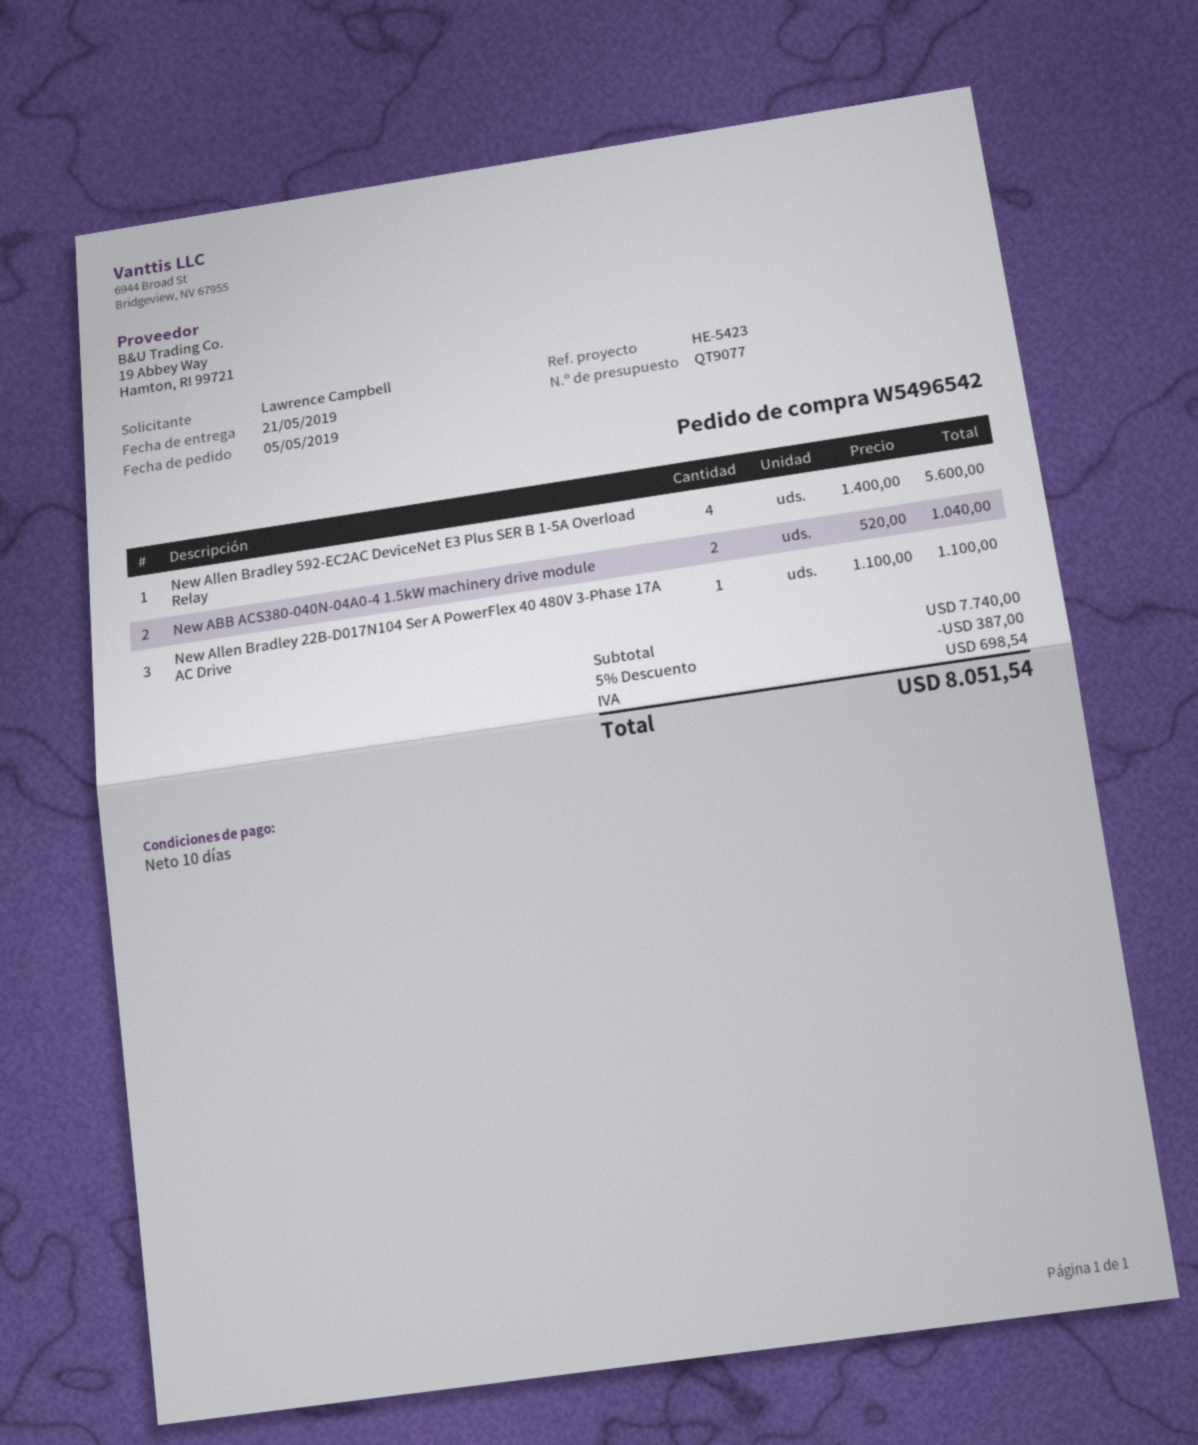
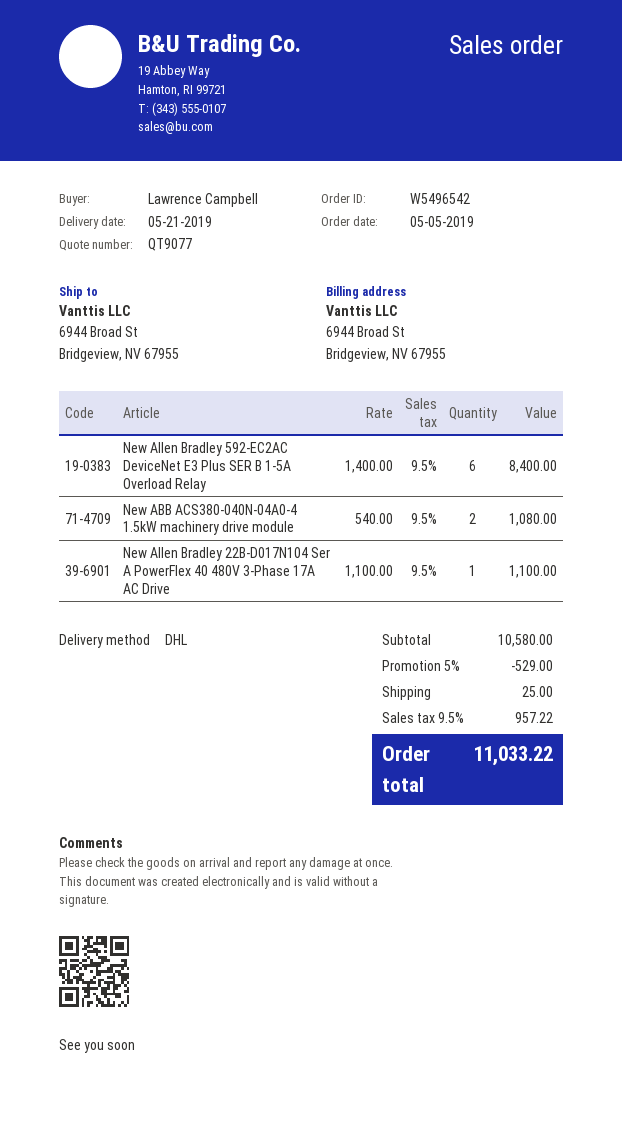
New Allen Bradley 592-EC2AC DeviceNet E3 Plus SER B 1-5A Overload Relay: 4 x 1400.00 = 5600.00 -> 6 x 1400.00 = 8400.00
New ABB ACS380-040N-04A0-4 1.5kW machinery drive module: 2 x 520.00 = 1040.00 -> 2 x 540.00 = 1080.00
subtotal: 7740.00 -> 10580.00
discount: 5% = 387.00 -> 5% = 529.00
shipping: none -> 25.00
tax: 698.54 -> 957.22
total: 8051.54 -> 11033.22

